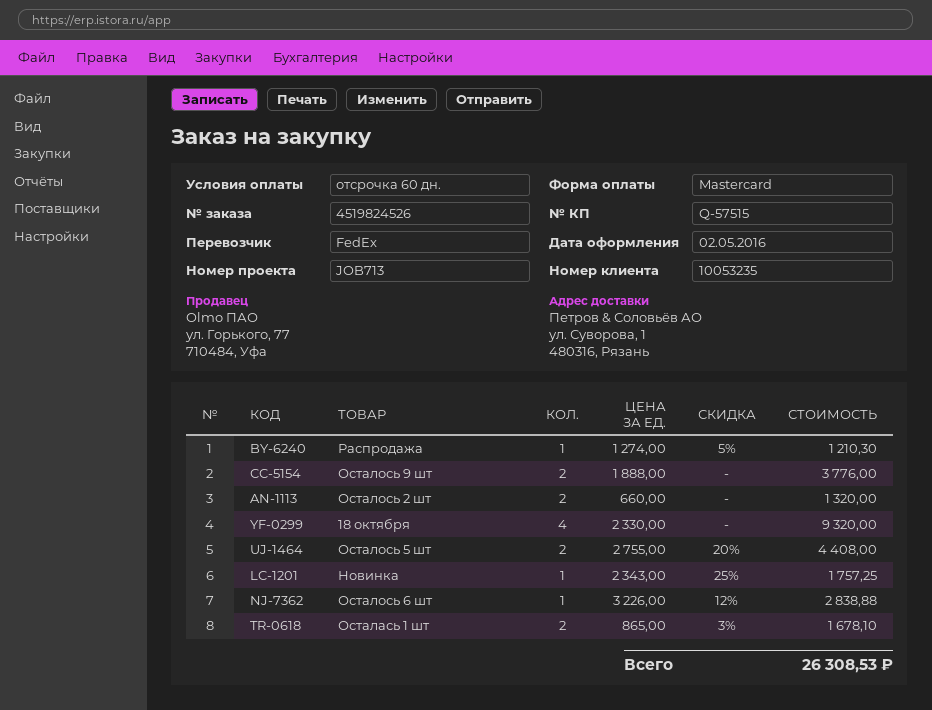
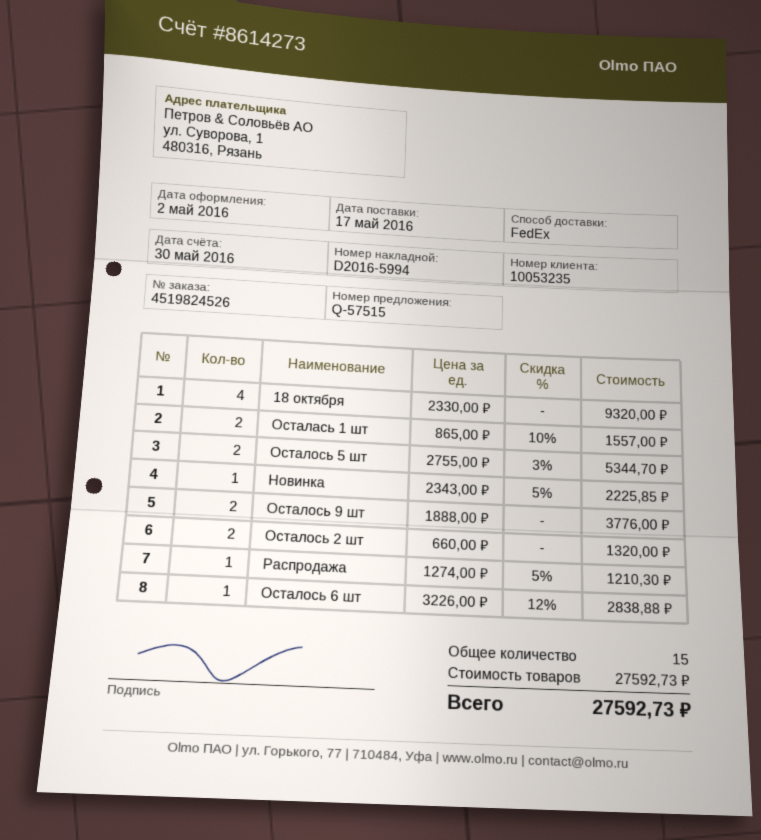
Осталось 5 шт: 2 x 2755.00 - 20% = 4408.00 -> 2 x 2755.00 - 3% = 5344.70
Новинка: 1 x 2343.00 - 25% = 1757.25 -> 1 x 2343.00 - 5% = 2225.85
Осталась 1 шт: 2 x 865.00 - 3% = 1678.10 -> 2 x 865.00 - 10% = 1557.00
total: 26308.53 -> 27592.73

